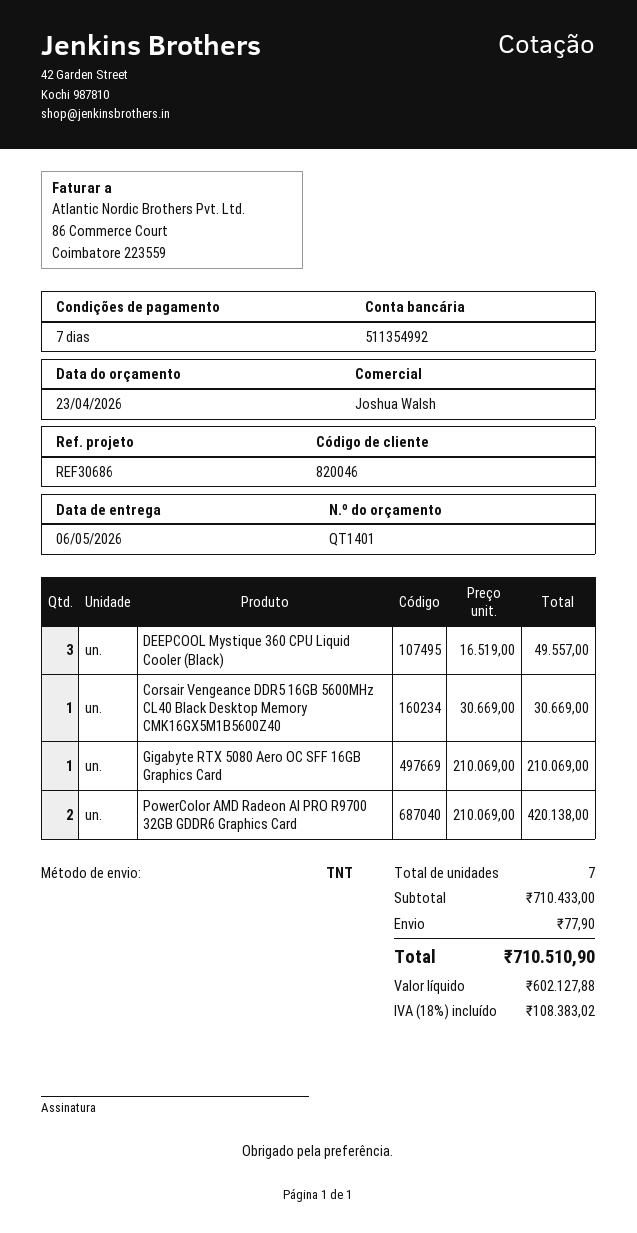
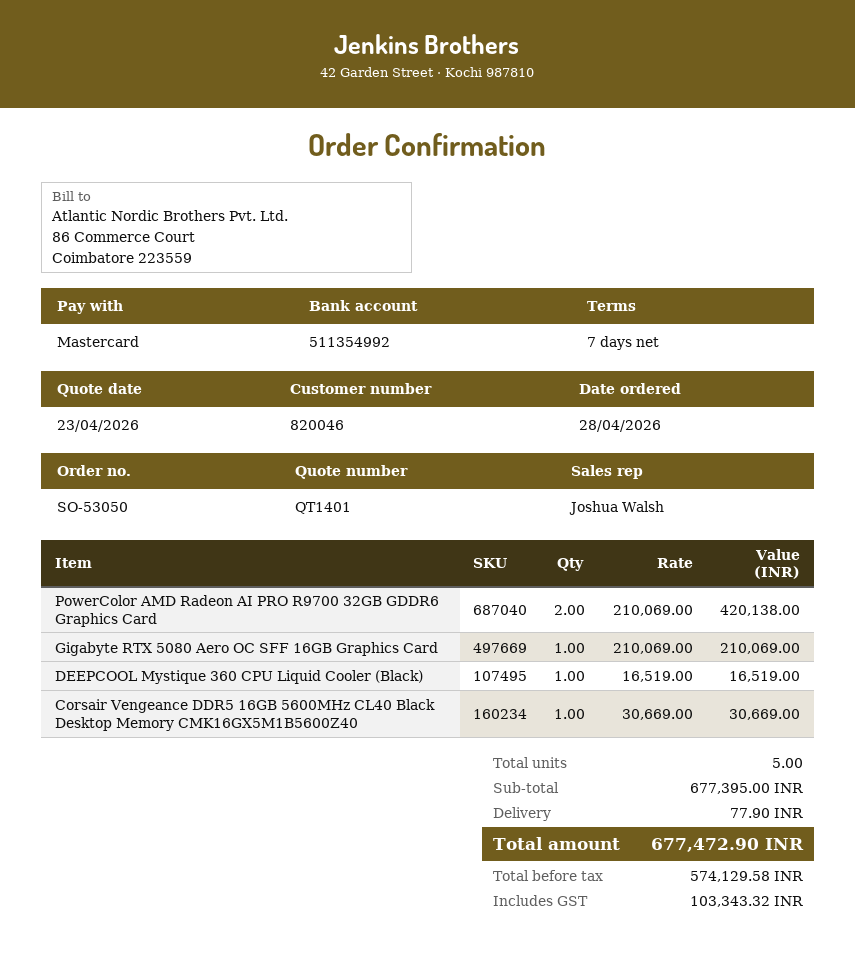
DEEPCOOL Mystique 360 CPU Liquid Cooler (Black): 3 x 16519.00 = 49557.00 -> 1 x 16519.00 = 16519.00
total quantity: 7 -> 5
subtotal: 710433.00 -> 677395.00
net: 602127.88 -> 574129.58
tax: 108383.02 -> 103343.32
total: 710510.90 -> 677472.90

